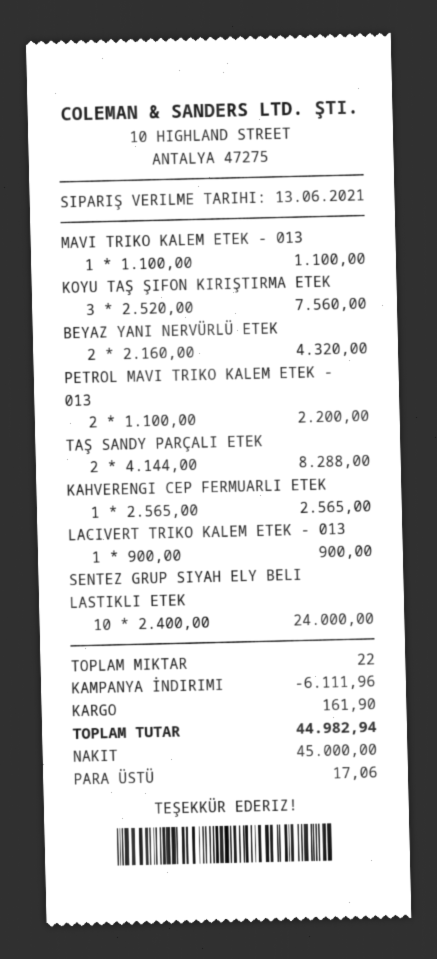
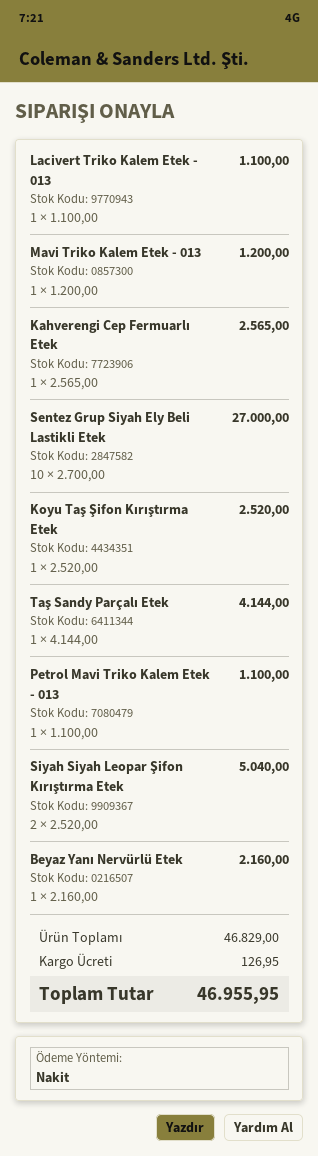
MAVI TRIKO KALEM ETEK - 013: 1 x 1100.00 = 1100.00 -> 1 x 1200.00 = 1200.00
KOYU TAŞ ŞIFON KIRIŞTIRMA ETEK: 3 x 2520.00 = 7560.00 -> 1 x 2520.00 = 2520.00
BEYAZ YANI NERVÜRLÜ ETEK: 2 x 2160.00 = 4320.00 -> 1 x 2160.00 = 2160.00
PETROL MAVI TRIKO KALEM ETEK - 013: 2 x 1100.00 = 2200.00 -> 1 x 1100.00 = 1100.00
TAŞ SANDY PARÇALI ETEK: 2 x 4144.00 = 8288.00 -> 1 x 4144.00 = 4144.00
LACIVERT TRIKO KALEM ETEK - 013: 1 x 900.00 = 900.00 -> 1 x 1100.00 = 1100.00
SENTEZ GRUP SIYAH ELY BELI LASTIKLI ETEK: 10 x 2400.00 = 24000.00 -> 10 x 2700.00 = 27000.00
Siyah Siyah Leopar Şifon Kırıştırma Etek: none -> 2 x 2520.00 = 5040.00
discount: 6111.96 -> none
shipping: 161.90 -> 126.95
total: 44982.94 -> 46955.95

